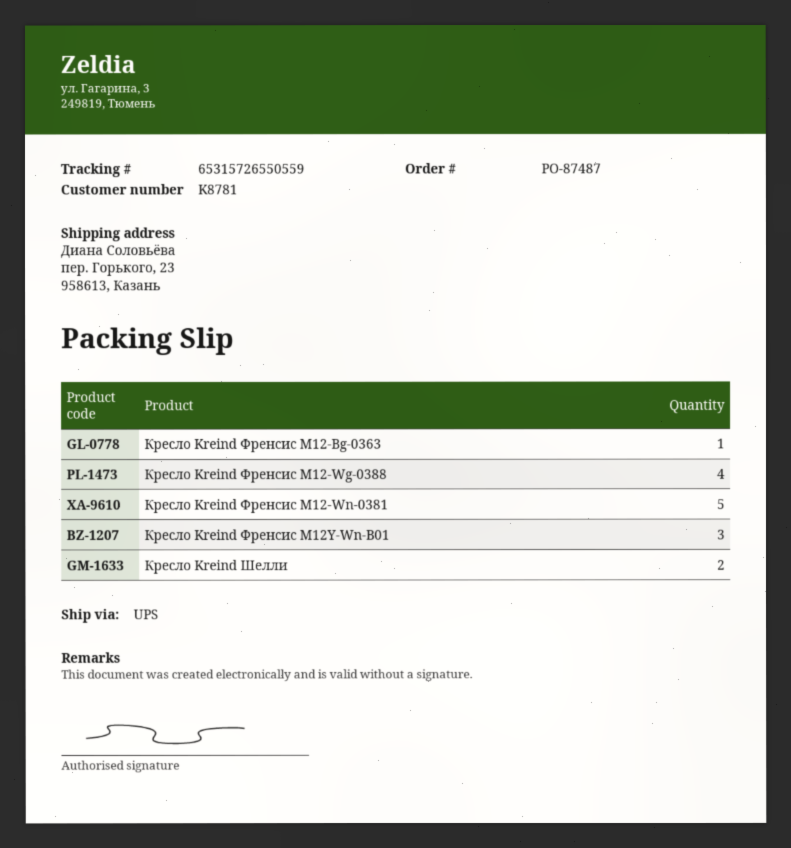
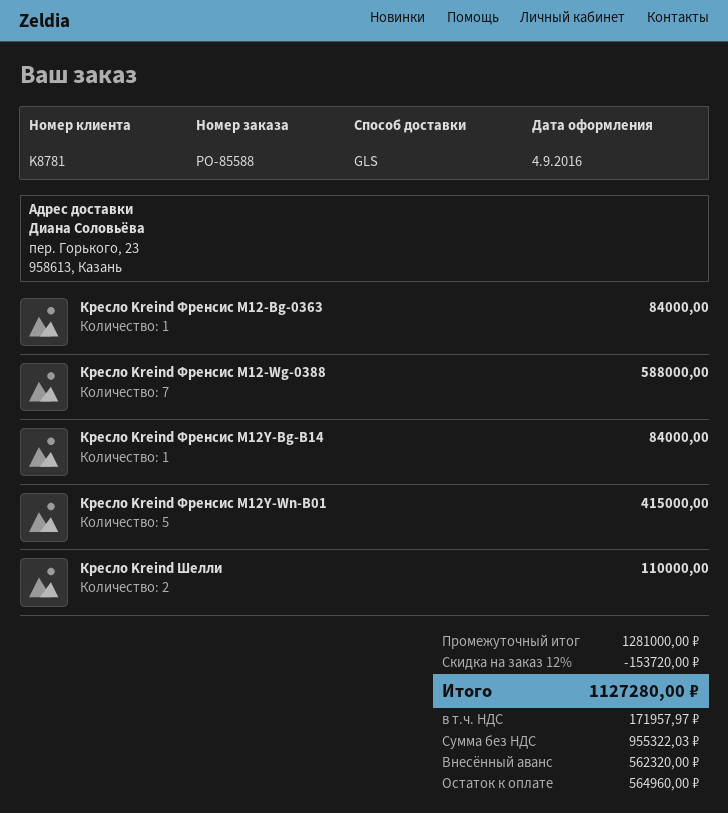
order number: PO-87487 -> PO-85588
shipping method: UPS -> GLS
Кресло Kreind Френсис M12-Wg-0388: 4 -> 7
Кресло Kreind Френсис M12-Wn-0381: 5 -> none
Кресло Kreind Френсис M12Y-Wn-B01: 3 -> 5
Кресло Kreind Френсис M12Y-Bg-B14: none -> 1

